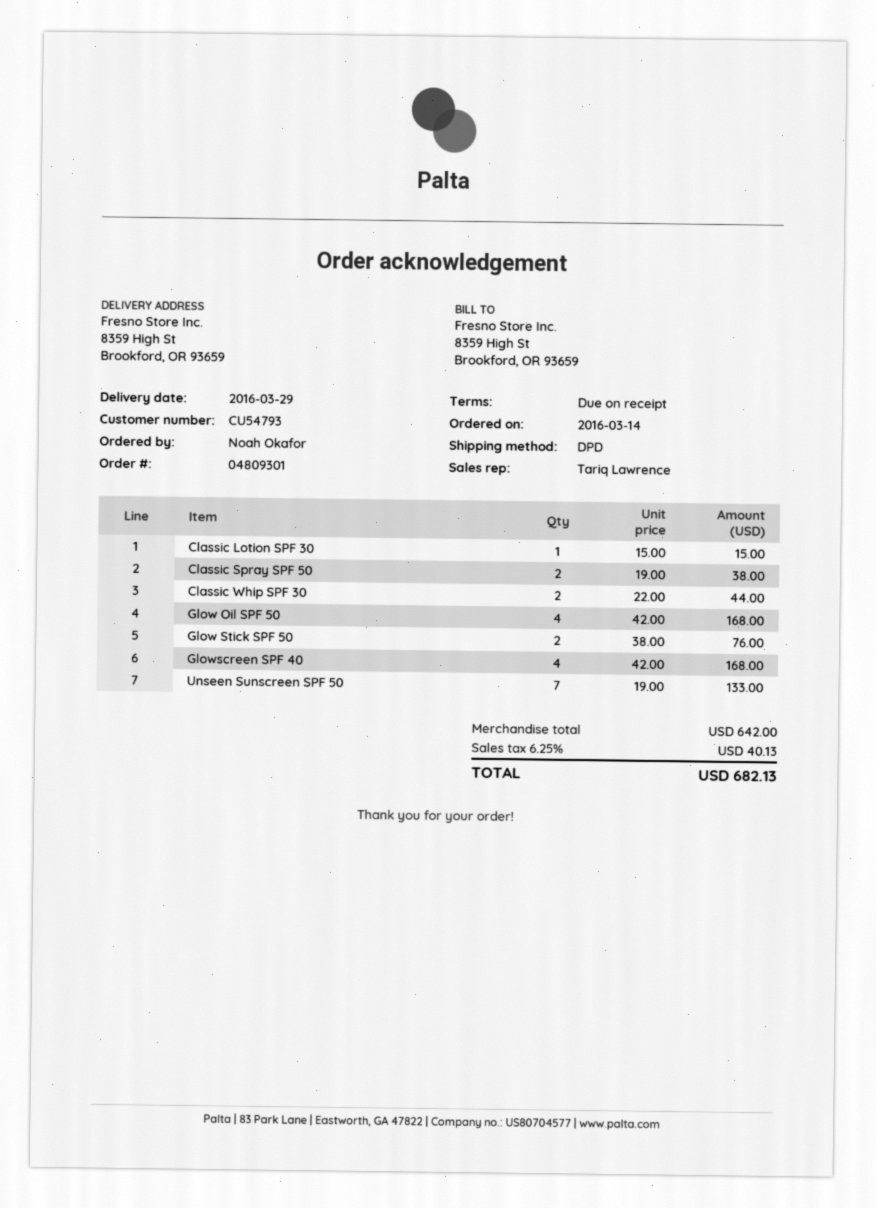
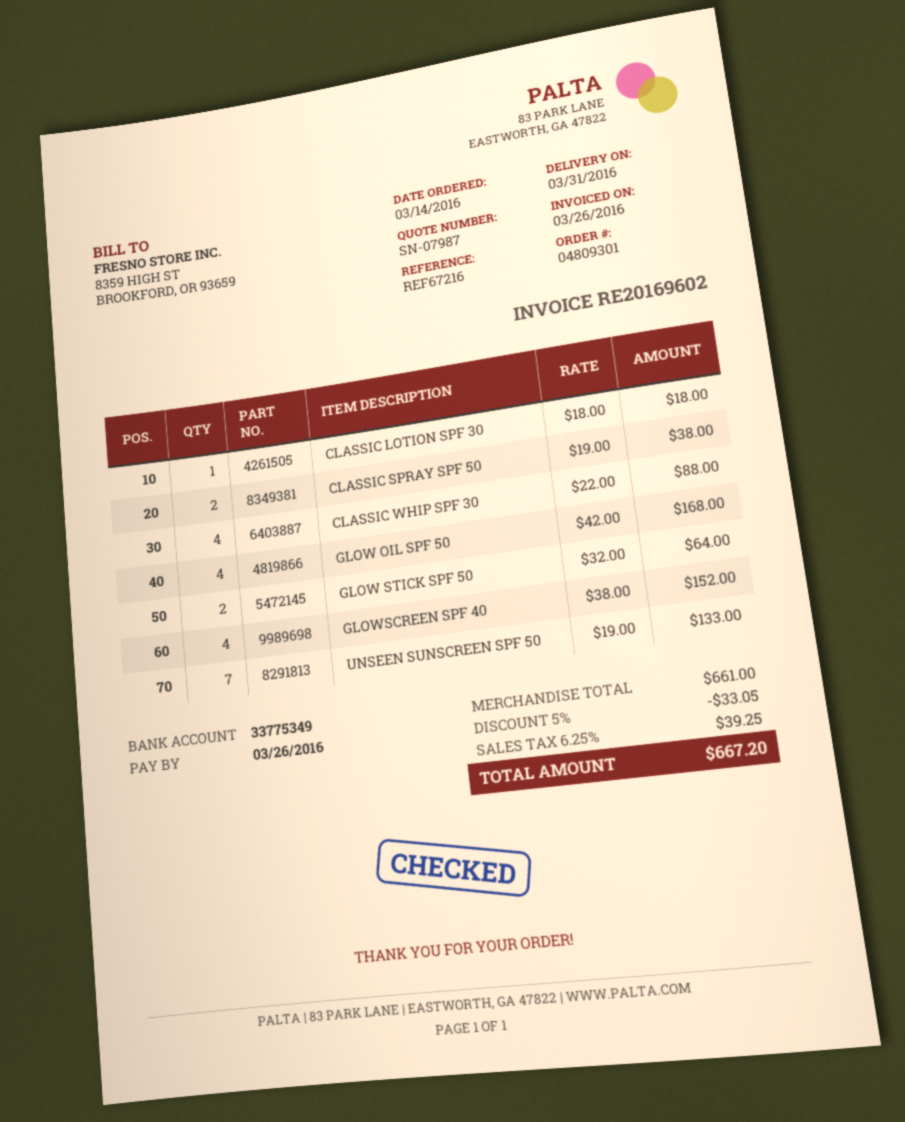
delivery date: 2016-03-29 -> 2016-03-31
Classic Lotion SPF 30: 1 x 15.00 = 15.00 -> 1 x 18.00 = 18.00
Classic Whip SPF 30: 2 x 22.00 = 44.00 -> 4 x 22.00 = 88.00
Glow Stick SPF 50: 2 x 38.00 = 76.00 -> 2 x 32.00 = 64.00
Glowscreen SPF 40: 4 x 42.00 = 168.00 -> 4 x 38.00 = 152.00
subtotal: 642.00 -> 661.00
discount: none -> 5% = 33.05
tax: 6.25% = 40.13 -> 6.25% = 39.25
total: 682.13 -> 667.20

